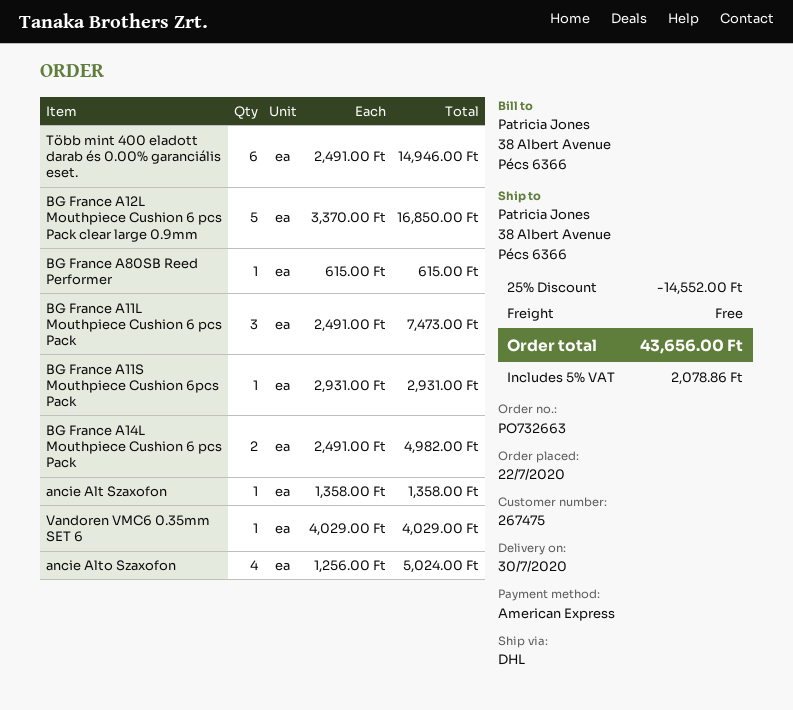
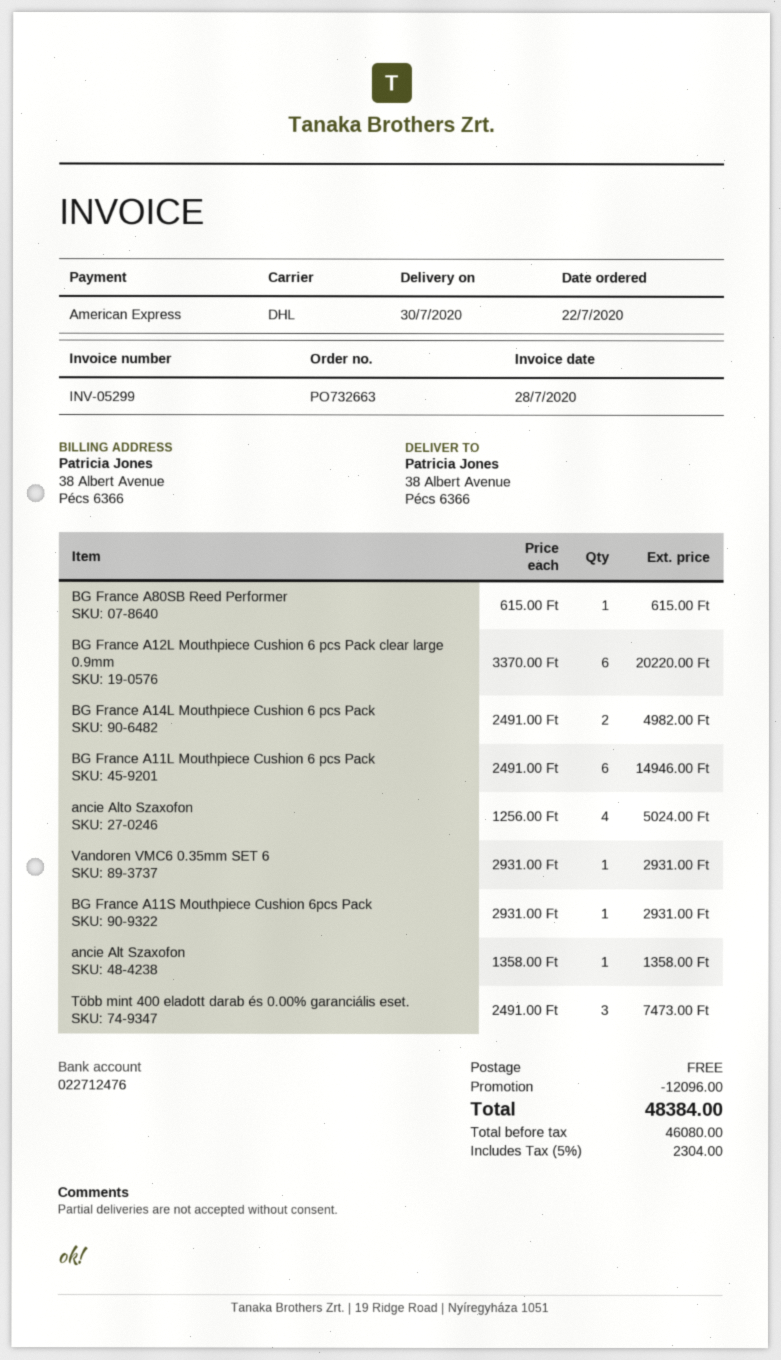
Több mint 400 eladott darab és 0.00% garanciális eset.: 6 x 2491.00 = 14946.00 -> 3 x 2491.00 = 7473.00
BG France A12L Mouthpiece Cushion 6 pcs Pack clear large 0.9mm: 5 x 3370.00 = 16850.00 -> 6 x 3370.00 = 20220.00
BG France A11L Mouthpiece Cushion 6 pcs Pack: 3 x 2491.00 = 7473.00 -> 6 x 2491.00 = 14946.00
Vandoren VMC6 0.35mm SET 6: 1 x 4029.00 = 4029.00 -> 1 x 2931.00 = 2931.00
discount: 14552.00 -> 12096.00
tax: 5% = 2078.86 -> 5% = 2304.00
total: 43656.00 -> 48384.00

